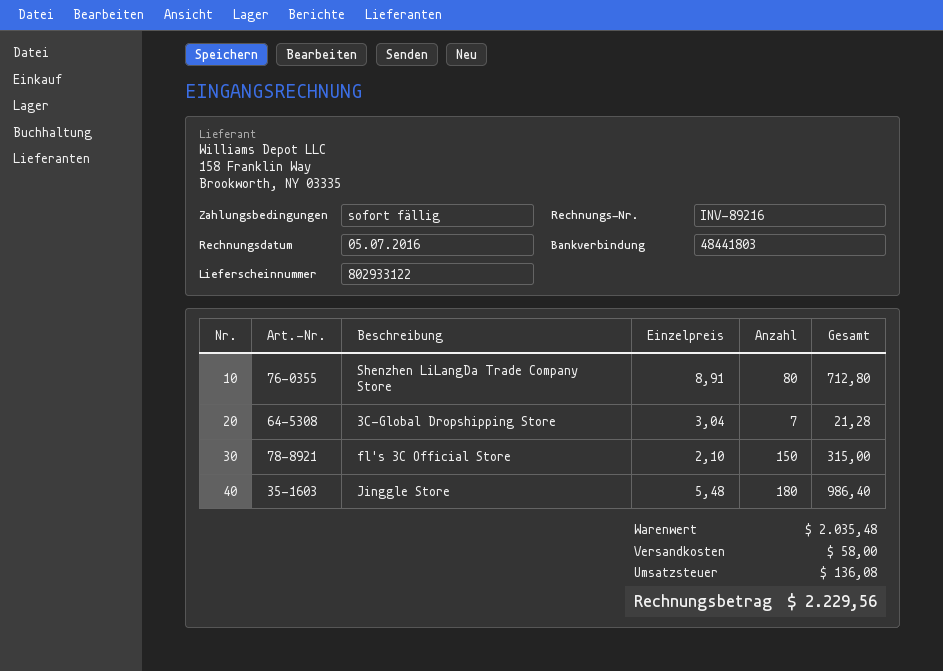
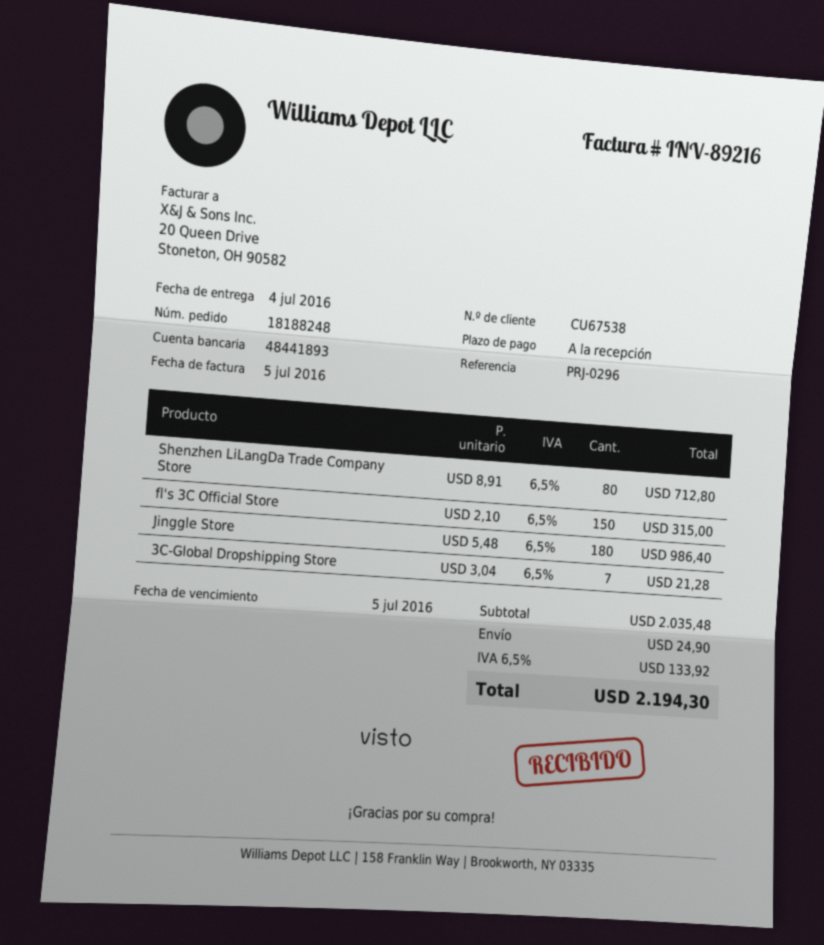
bank account: 48441803 -> 48441893
shipping: 58.00 -> 24.90
tax: 136.08 -> 133.92
total: 2229.56 -> 2194.30

